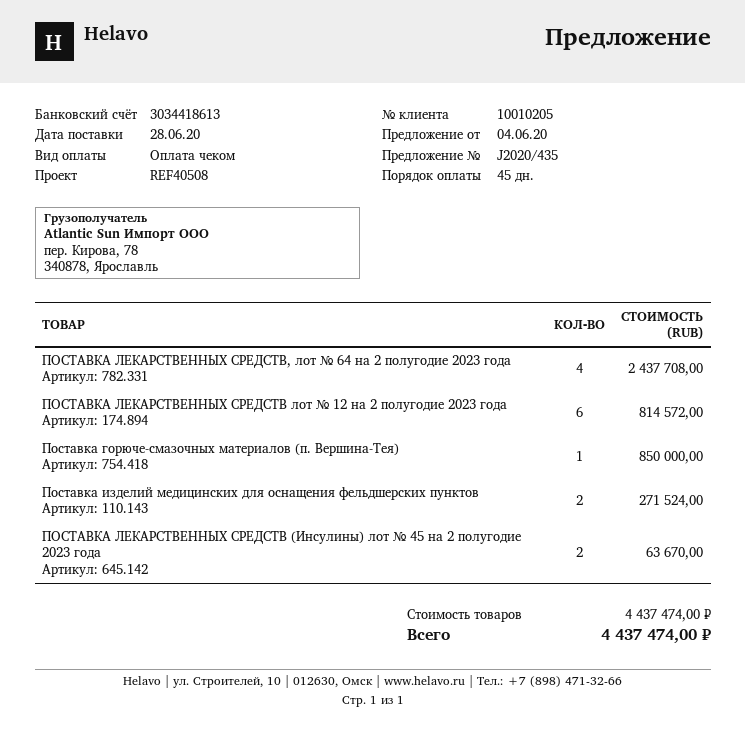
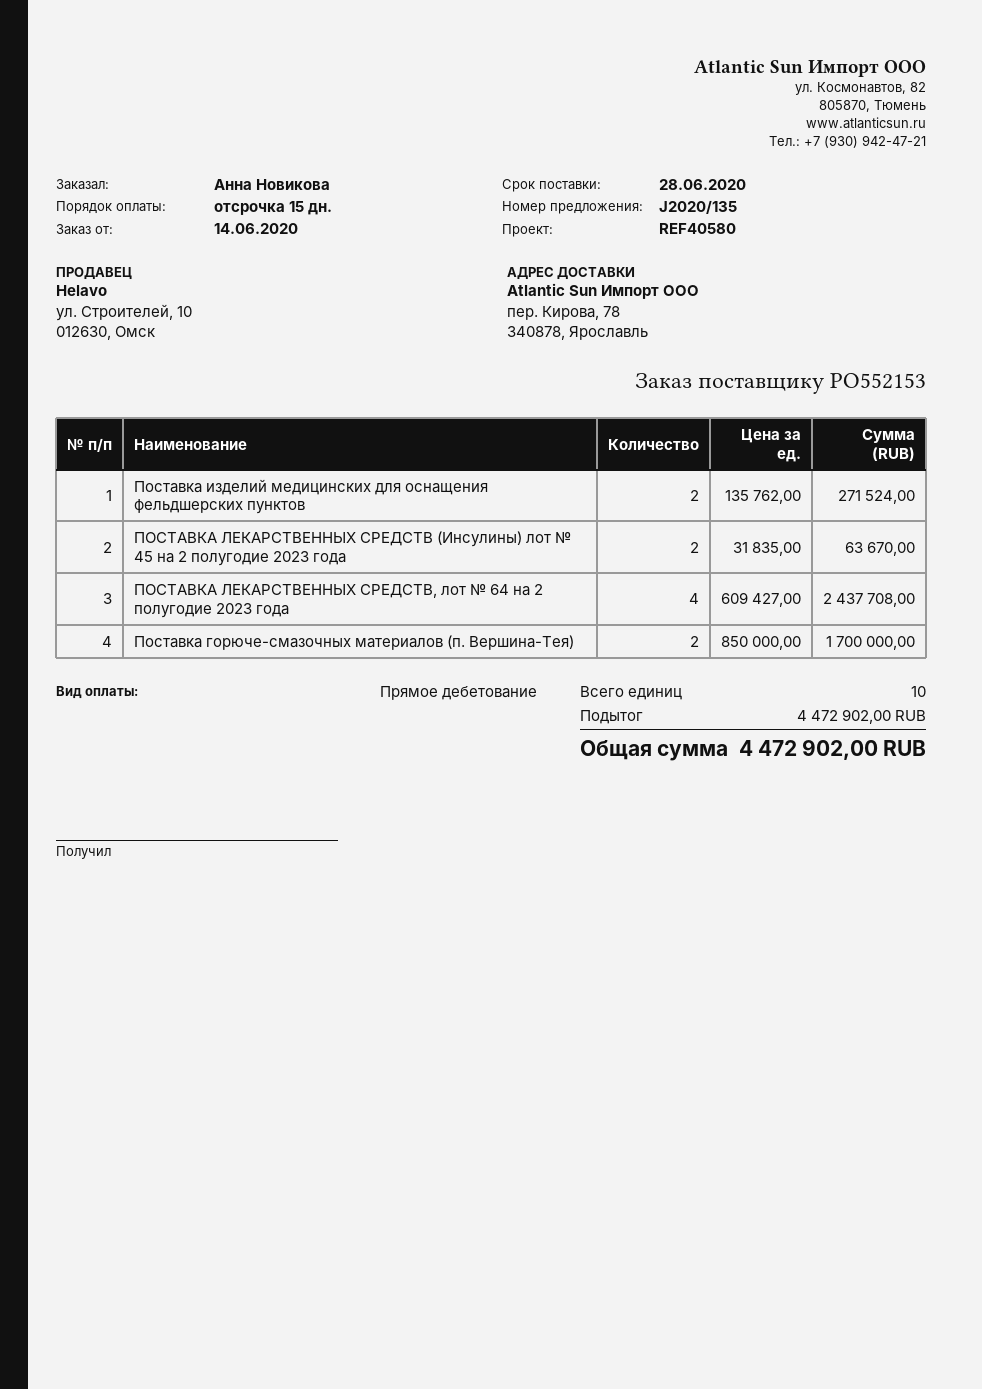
quote number: J2020/435 -> J2020/135
payment terms: 45 days -> 15 days
reference: REF40508 -> REF40580
payment method: cheque -> direct debit
ПОСТАВКА ЛЕКАРСТВЕННЫХ СРЕДСТВ лот № 12 на 2 полугодие 2023 года: 6 for 814572.00 -> none
Поставка горюче-смазочных материалов (п. Вершина-Тея): 1 for 850000.00 -> 2 for 1700000.00
subtotal: 4437474.00 -> 4472902.00
total: 4437474.00 -> 4472902.00

